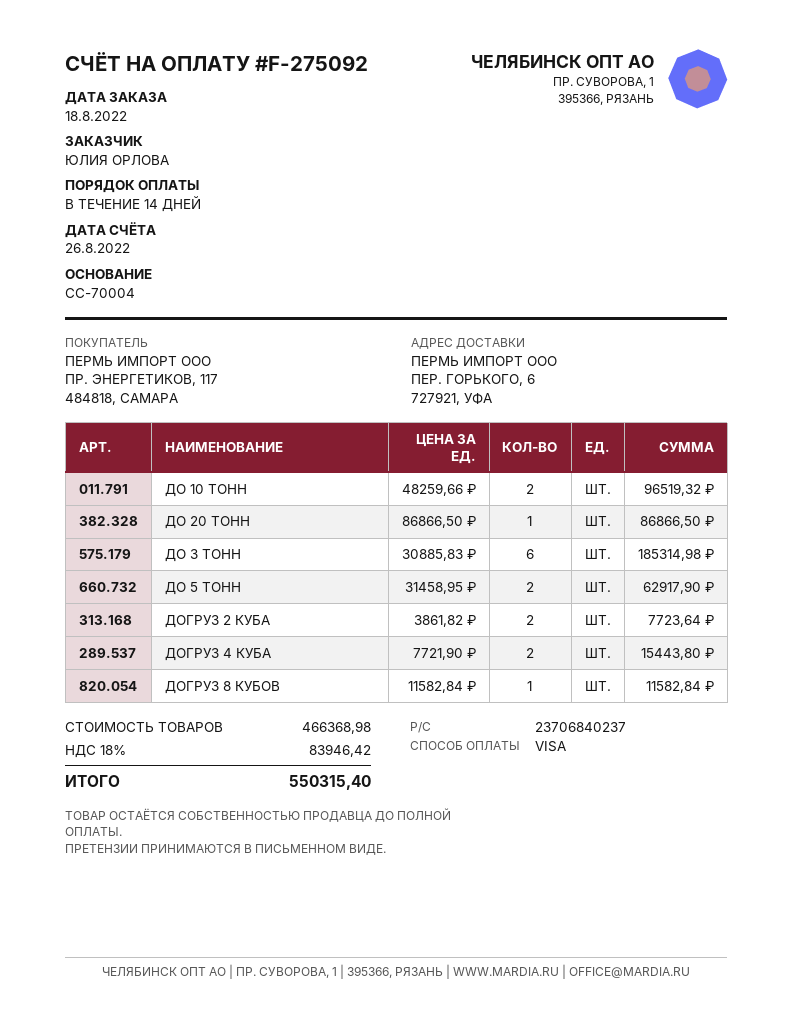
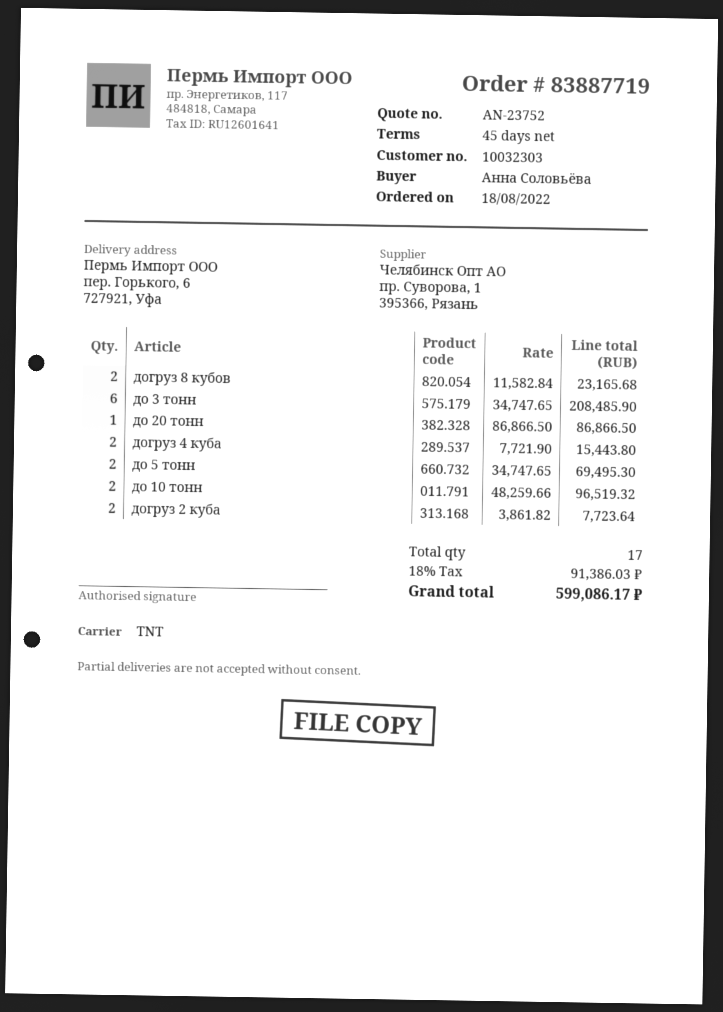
payment terms: 14 days -> 45 days
ordered by: ЮЛИЯ ОРЛОВА -> Анна Соловьёва
ДО 3 ТОНН: 6 x 30885.83 = 185314.98 -> 6 x 34747.65 = 208485.90
ДО 5 ТОНН: 2 x 31458.95 = 62917.90 -> 2 x 34747.65 = 69495.30
ДОГРУЗ 8 КУБОВ: 1 x 11582.84 = 11582.84 -> 2 x 11582.84 = 23165.68
tax: 18% = 83946.42 -> 18% = 91386.03
total: 550315.40 -> 599086.17

